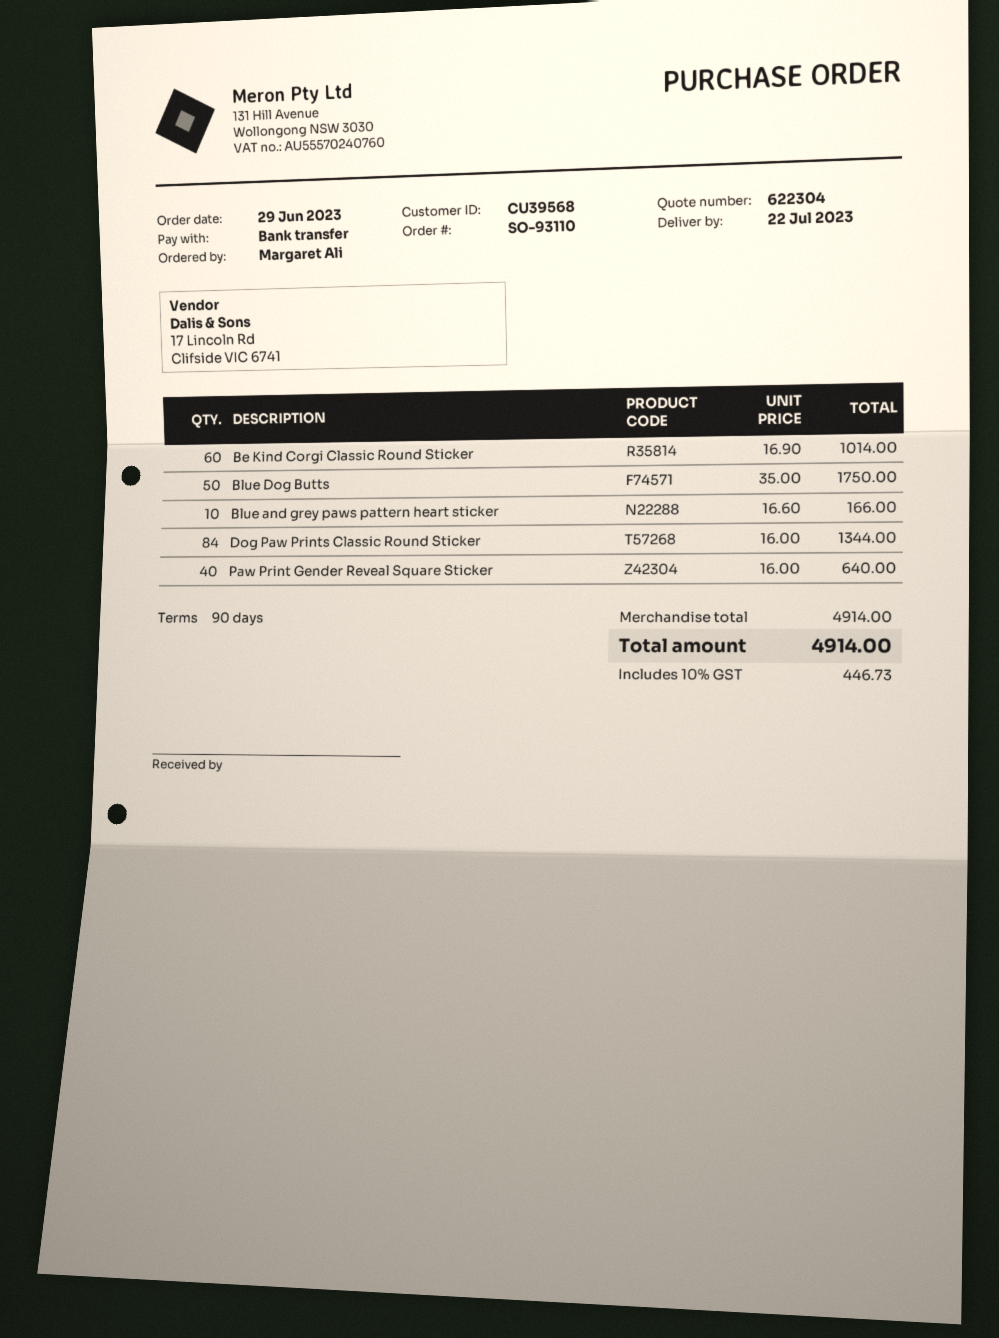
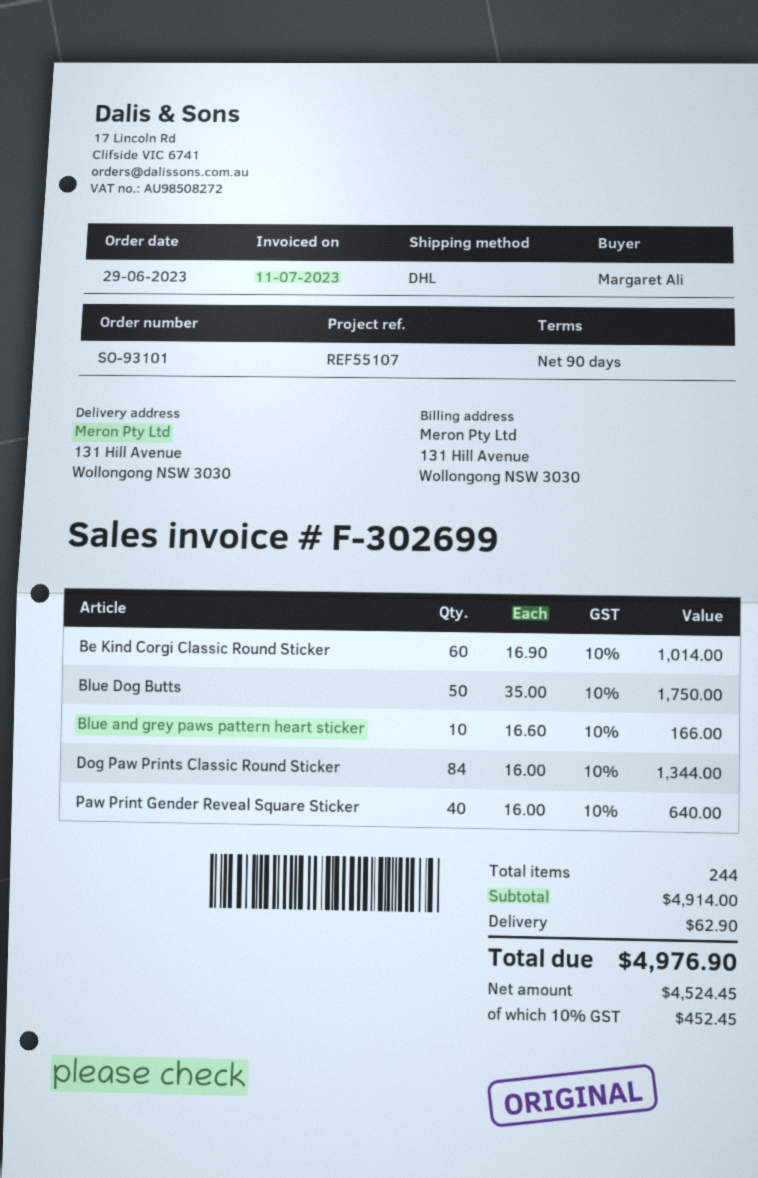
order number: SO-93110 -> SO-93101
shipping: none -> 62.90
tax: 10% = 446.73 -> 10% = 452.45
total: 4914.00 -> 4976.90

